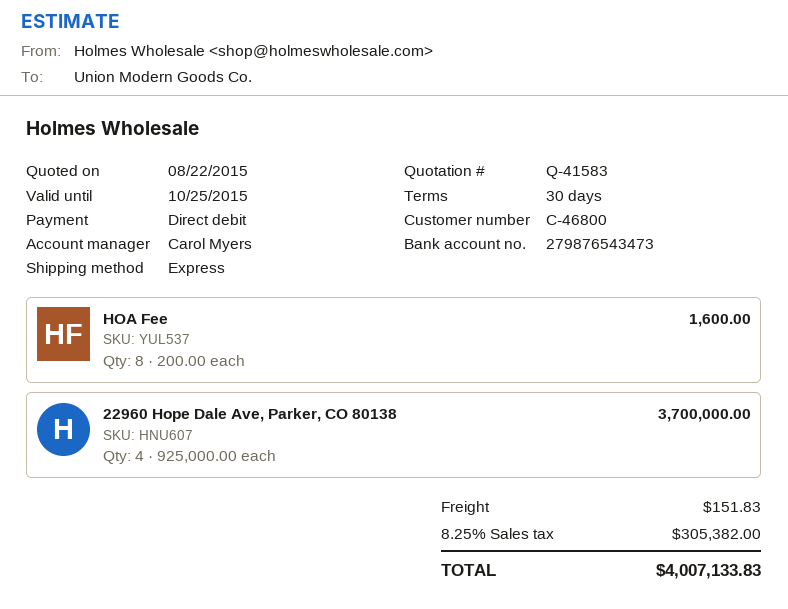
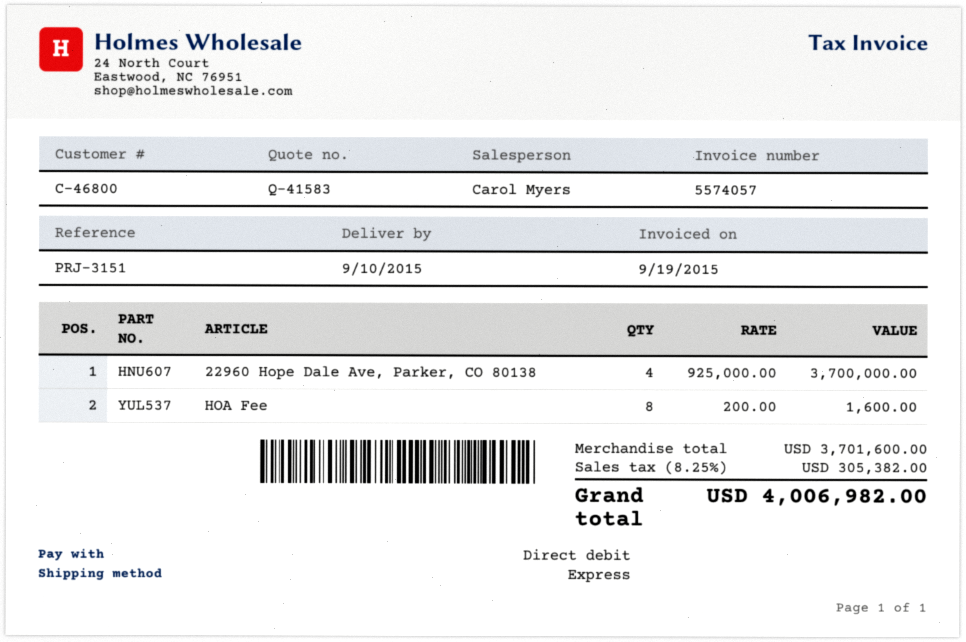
shipping: 151.83 -> none
total: 4007133.83 -> 4006982.00

